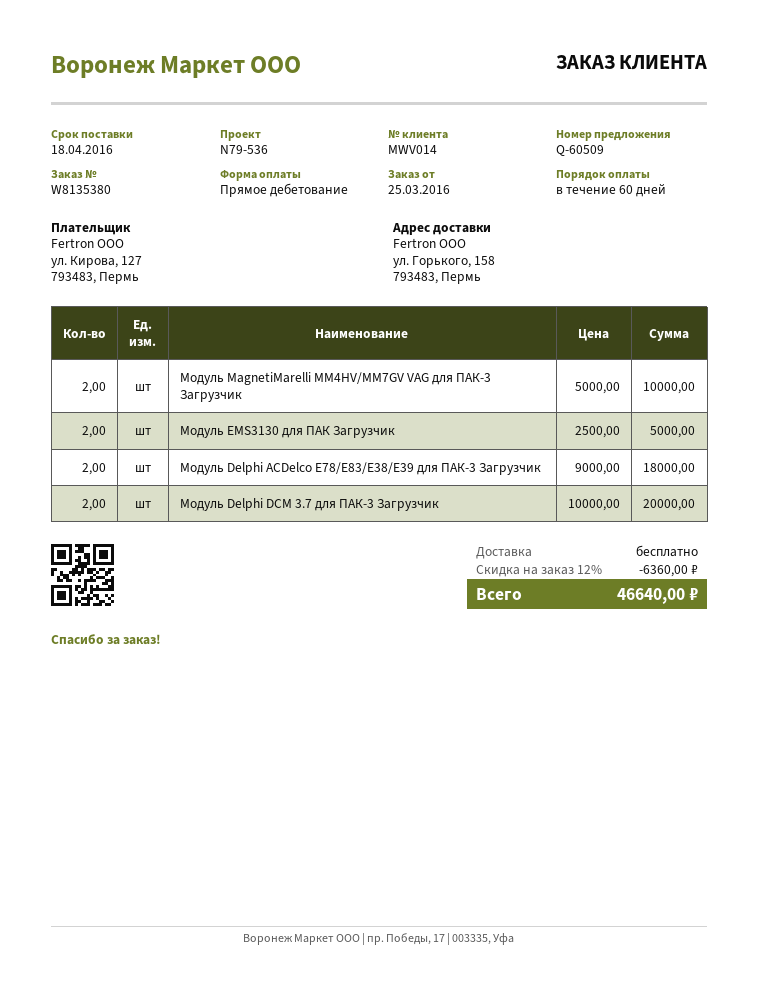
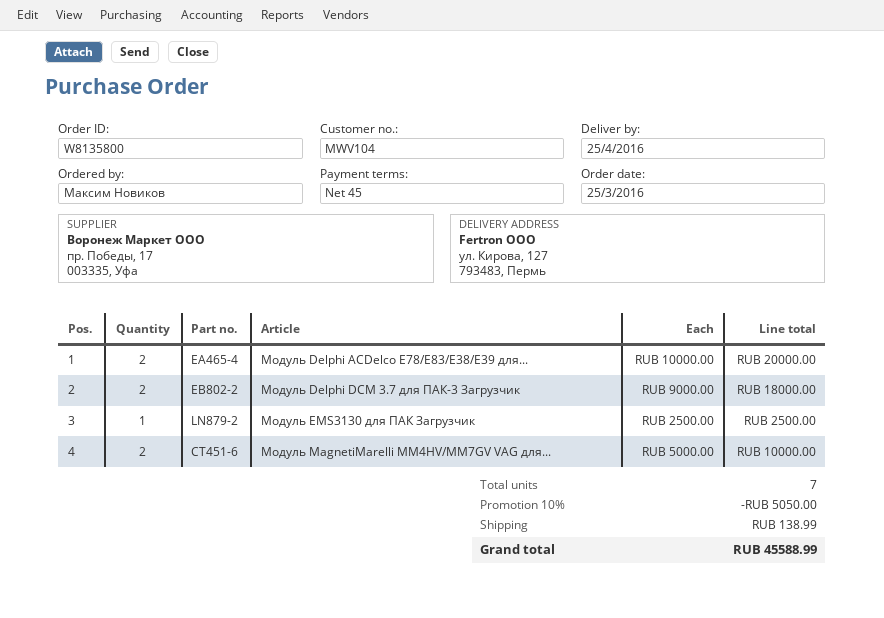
order number: W8135380 -> W8135800
delivery date: 2016-04-18 -> 2016-04-25
payment terms: 60 days -> 45 days
customer number: MWV014 -> MWV104
ship to: ул. Горького, 158, 793483, Пермь -> ул. Кирова, 127, 793483, Пермь
Модуль EMS3130 для ПАК Загрузчик: 2 x 2500.00 = 5000.00 -> 1 x 2500.00 = 2500.00
Модуль Delphi ACDelco E78/E83/E38/E39 для ПАК-3 Загрузчик: 2 x 9000.00 = 18000.00 -> 2 x 10000.00 = 20000.00
Модуль Delphi DCM 3.7 для ПАК-3 Загрузчик: 2 x 10000.00 = 20000.00 -> 2 x 9000.00 = 18000.00
discount: 12% = 6360.00 -> 10% = 5050.00
shipping: 0.00 -> 138.99
total: 46640.00 -> 45588.99

